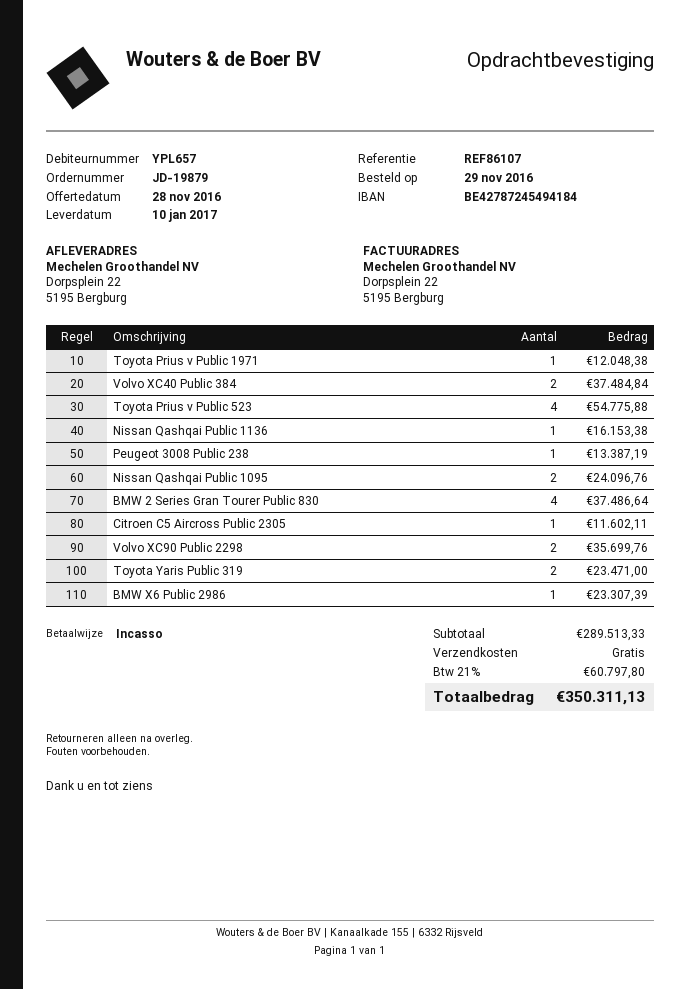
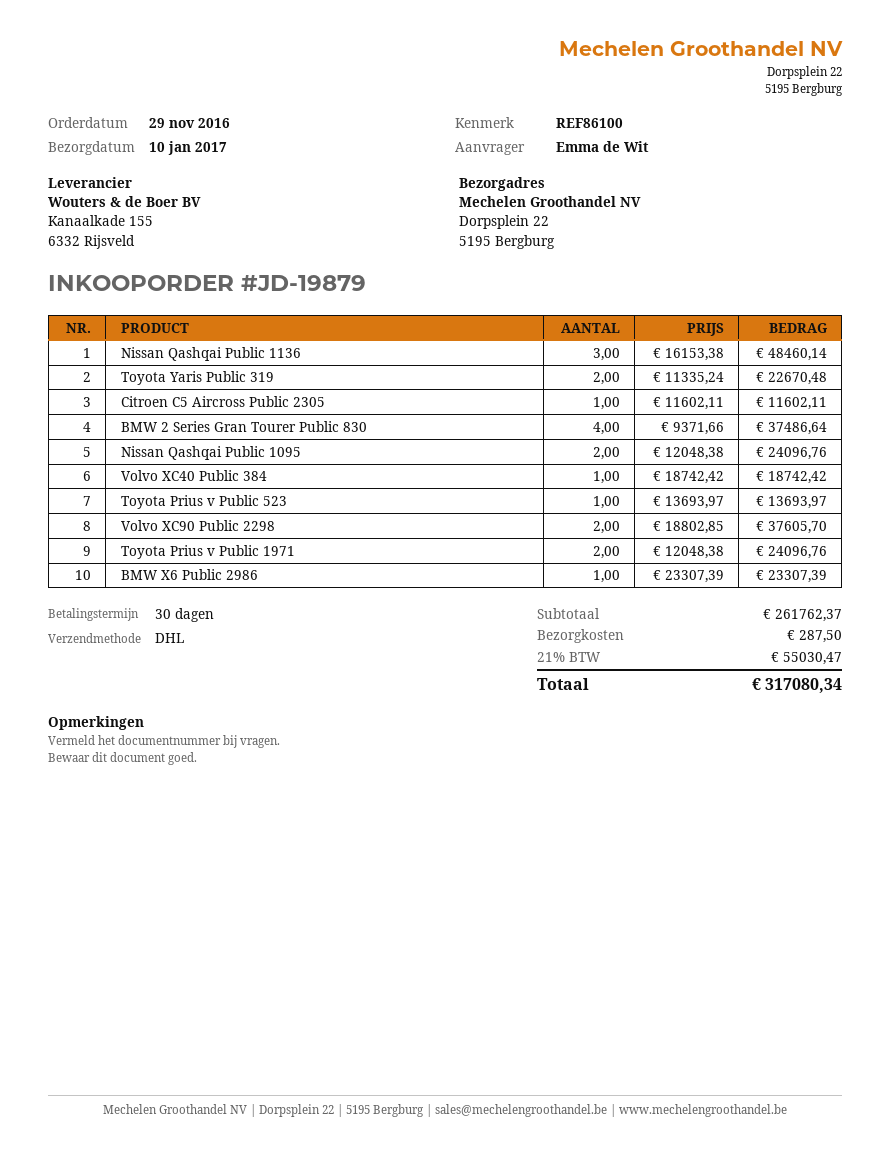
reference: REF86107 -> REF86100
Toyota Prius v Public 1971: 1 for 12048.38 -> 2 for 24096.76
Volvo XC40 Public 384: 2 for 37484.84 -> 1 for 18742.42
Toyota Prius v Public 523: 4 for 54775.88 -> 1 for 13693.97
Nissan Qashqai Public 1136: 1 for 16153.38 -> 3 for 48460.14
Peugeot 3008 Public 238: 1 for 13387.19 -> none
Volvo XC90 Public 2298: 2 for 35699.76 -> 2 for 37605.70
Toyota Yaris Public 319: 2 for 23471.00 -> 2 for 22670.48
subtotal: 289513.33 -> 261762.37
shipping: 0.00 -> 287.50
tax: 21% = 60797.80 -> 21% = 55030.47
total: 350311.13 -> 317080.34

